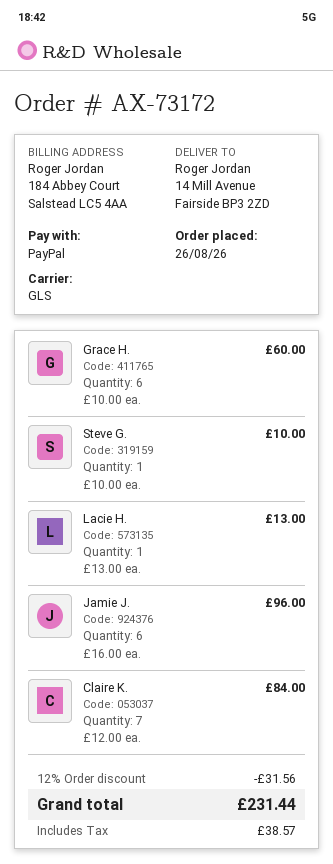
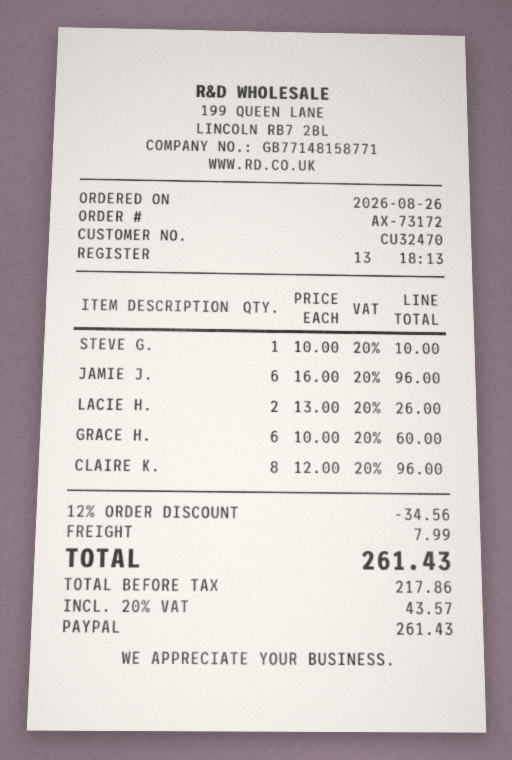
Lacie H.: 1 x 13.00 = 13.00 -> 2 x 13.00 = 26.00
Claire K.: 7 x 12.00 = 84.00 -> 8 x 12.00 = 96.00
discount: 12% = 31.56 -> 12% = 34.56
shipping: none -> 7.99
tax: 38.57 -> 43.57
total: 231.44 -> 261.43

